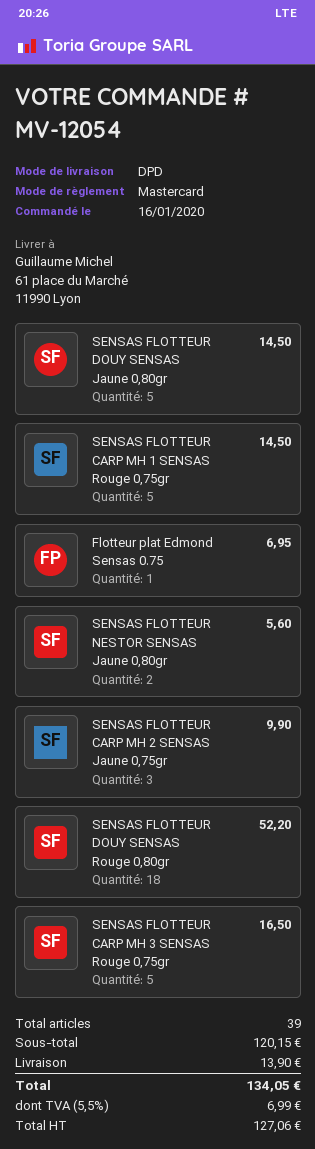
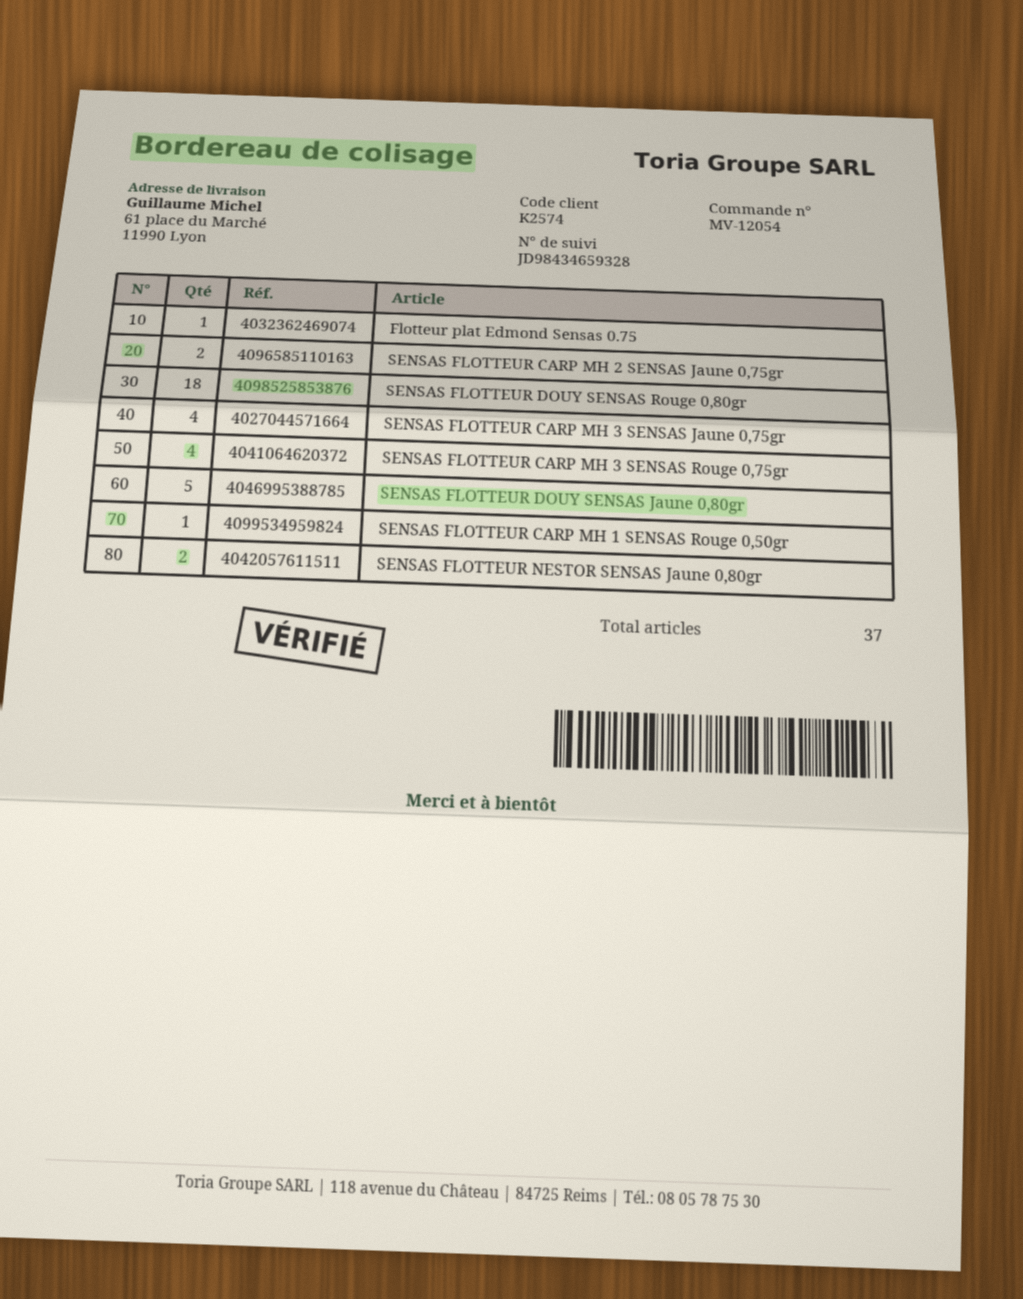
SENSAS FLOTTEUR CARP MH 1 SENSAS Rouge 0,75gr: 5 -> none
SENSAS FLOTTEUR CARP MH 2 SENSAS Jaune 0,75gr: 3 -> 2
SENSAS FLOTTEUR CARP MH 3 SENSAS Rouge 0,75gr: 5 -> 4
SENSAS FLOTTEUR CARP MH 3 SENSAS Jaune 0,75gr: none -> 4
SENSAS FLOTTEUR CARP MH 1 SENSAS Rouge 0,50gr: none -> 1
total quantity: 39 -> 37

